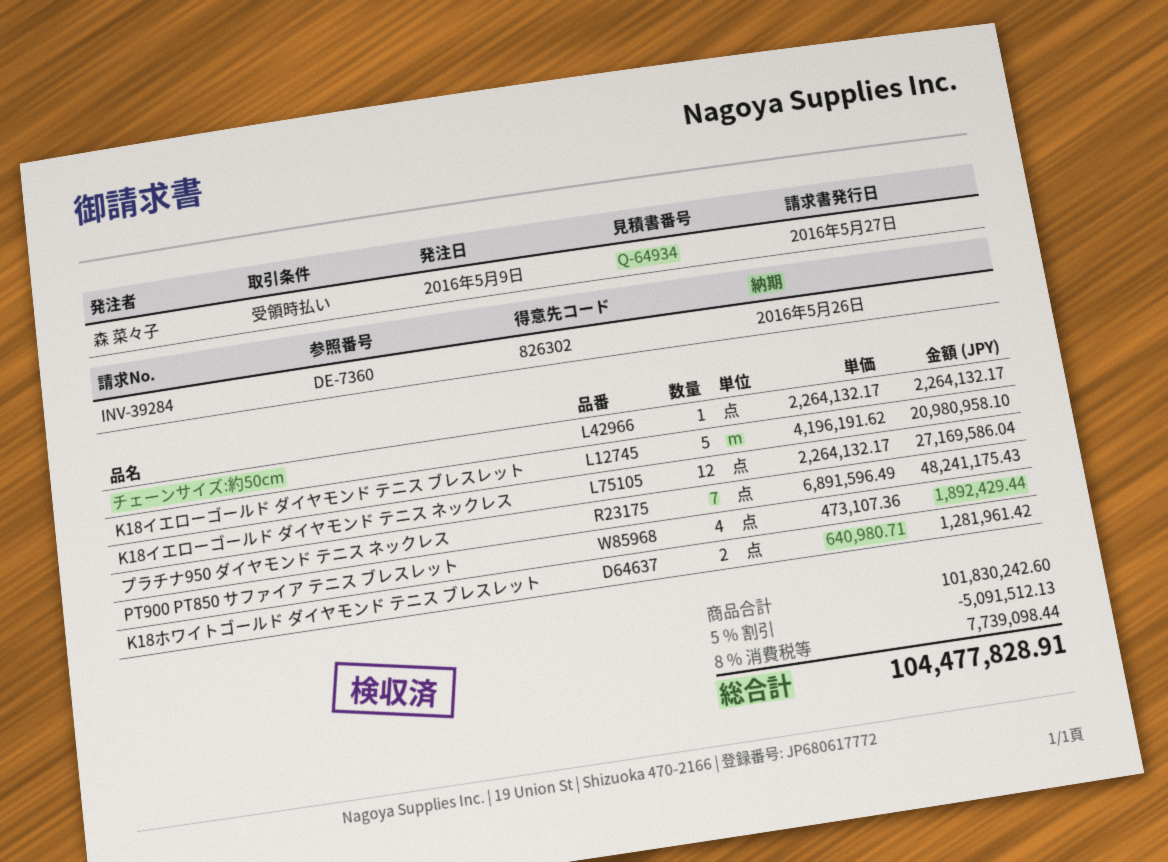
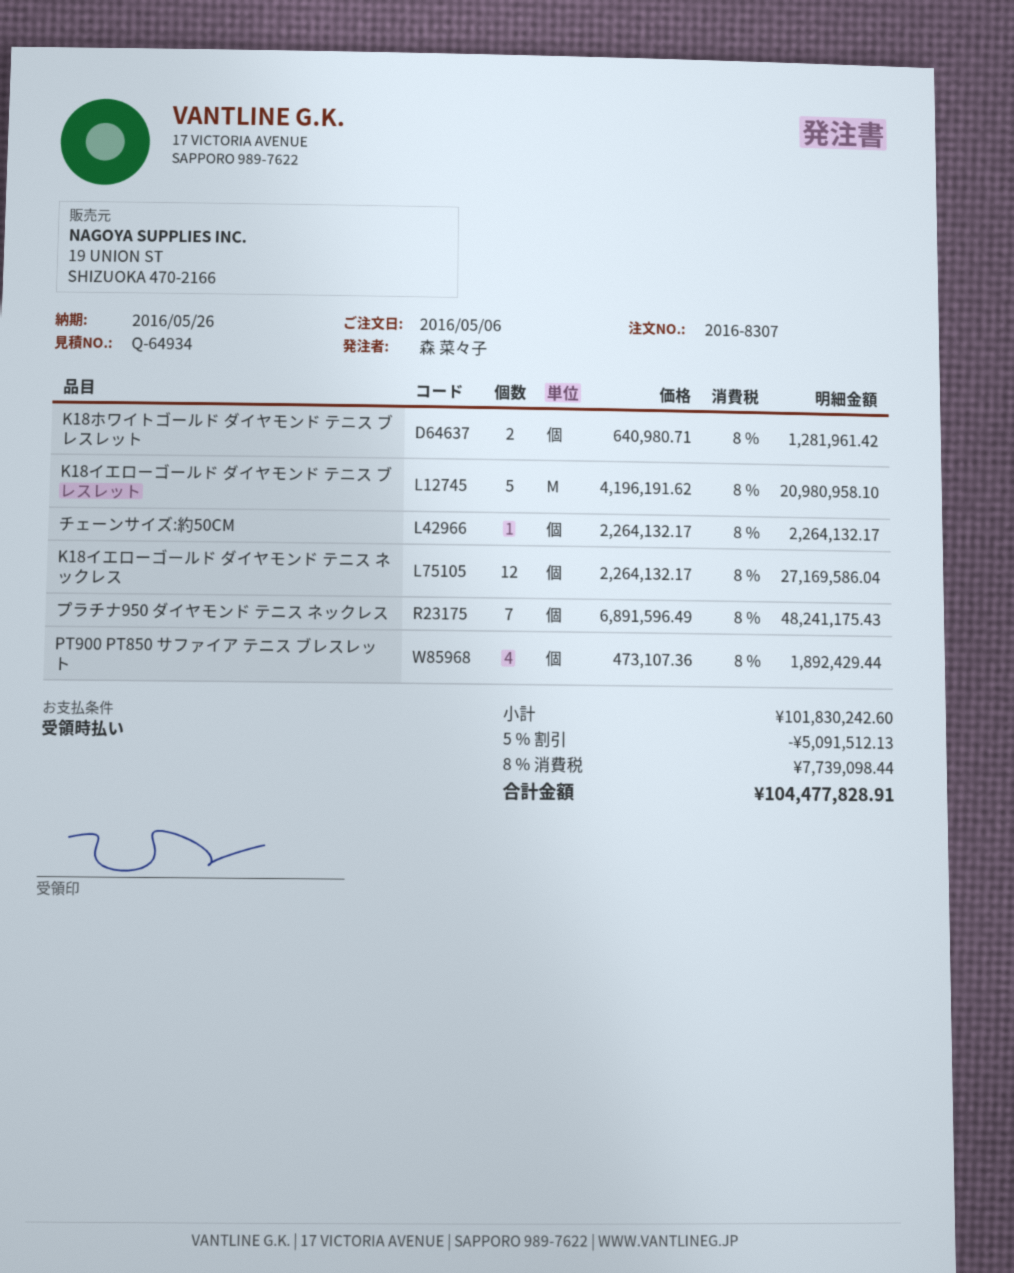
order date: 2016-05-09 -> 2016-05-06

